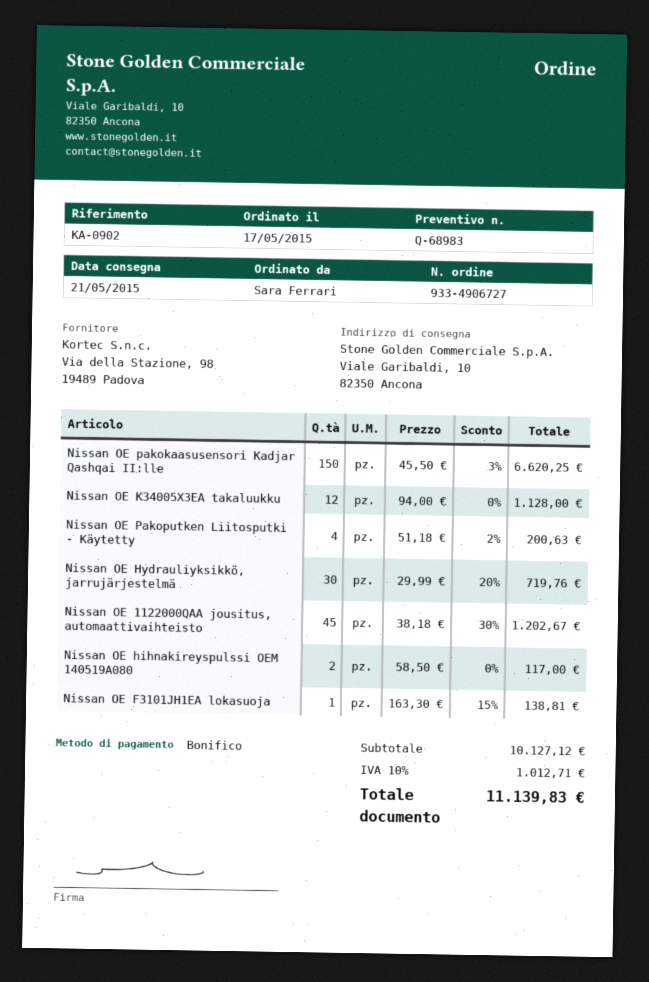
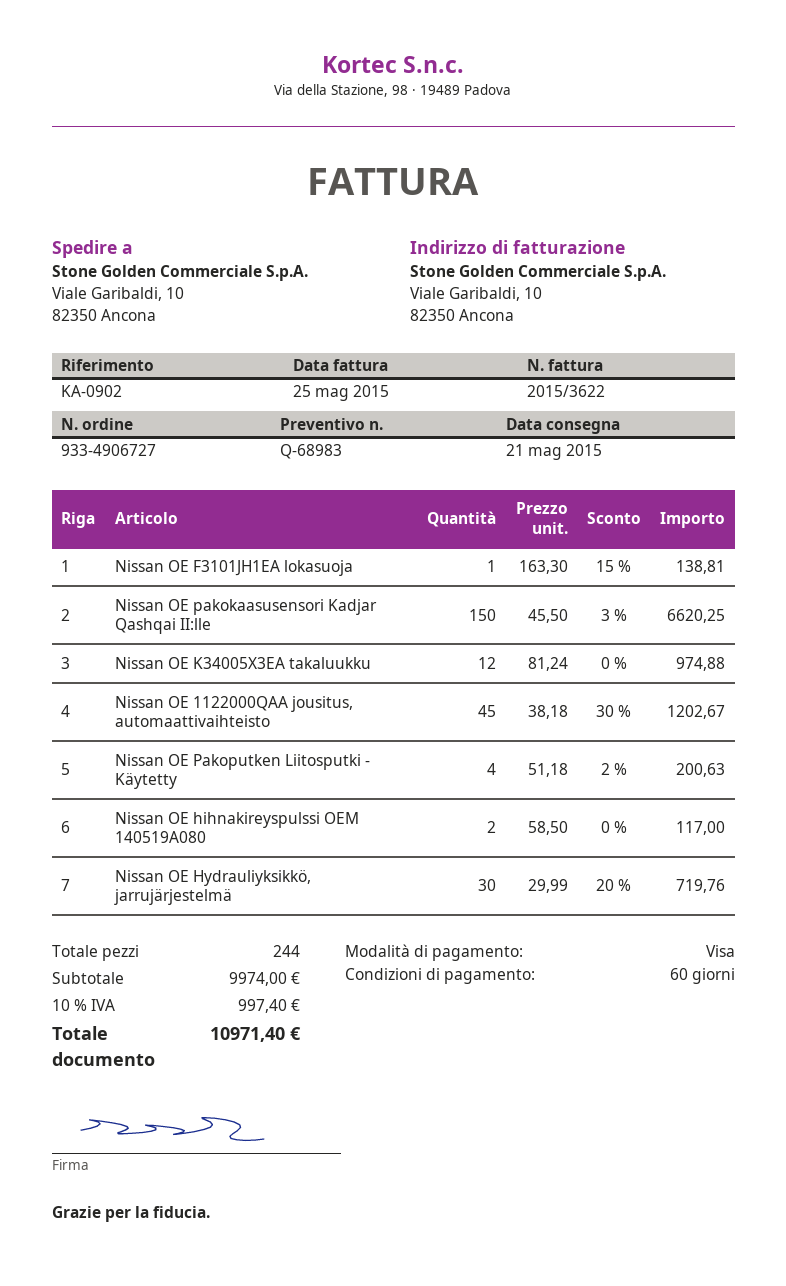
payment method: bank transfer -> Visa
Nissan OE K34005X3EA takaluukku: 12 x 94.00 = 1128.00 -> 12 x 81.24 = 974.88
subtotal: 10127.12 -> 9974.00
tax: 10% = 1012.71 -> 10% = 997.40
total: 11139.83 -> 10971.40

